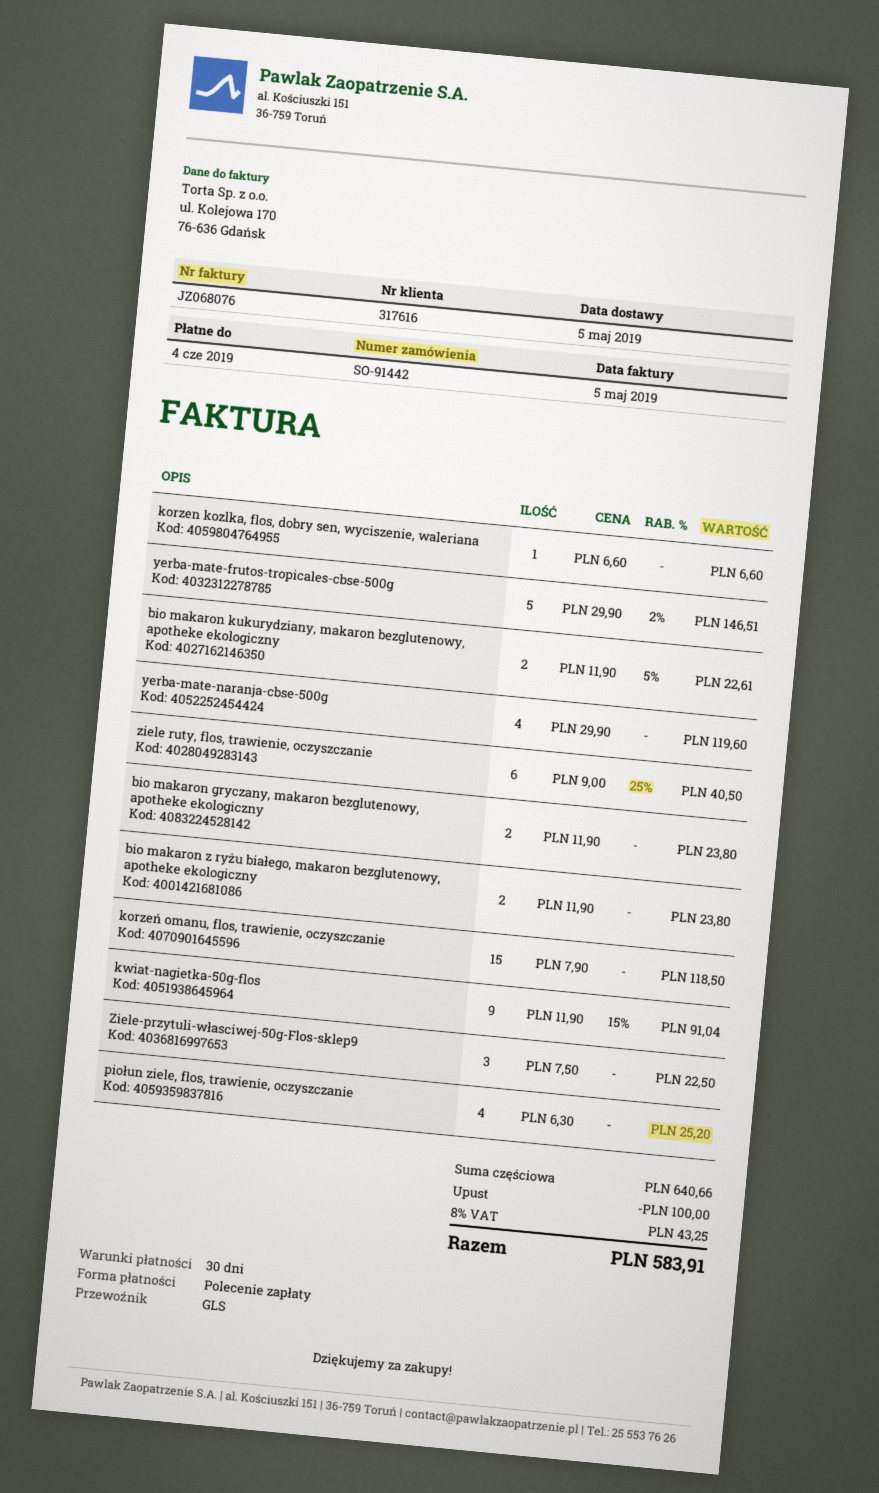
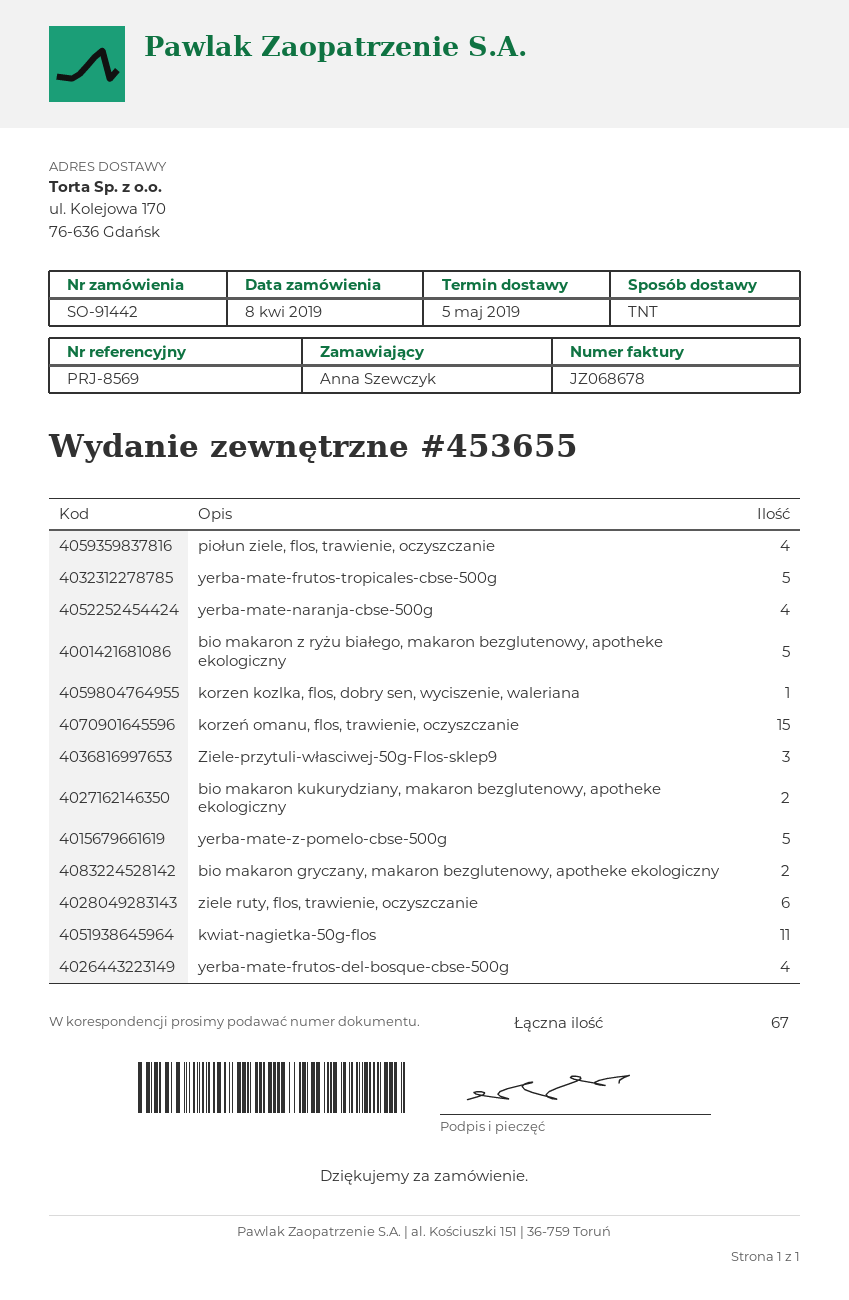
invoice number: JZ068076 -> JZ068678
shipping method: GLS -> TNT
bio makaron z ryżu białego, makaron bezglutenowy, apotheke ekologiczny: 2 -> 5
kwiat-nagietka-50g-flos: 9 -> 11
yerba-mate-z-pomelo-cbse-500g: none -> 5
yerba-mate-frutos-del-bosque-cbse-500g: none -> 4

